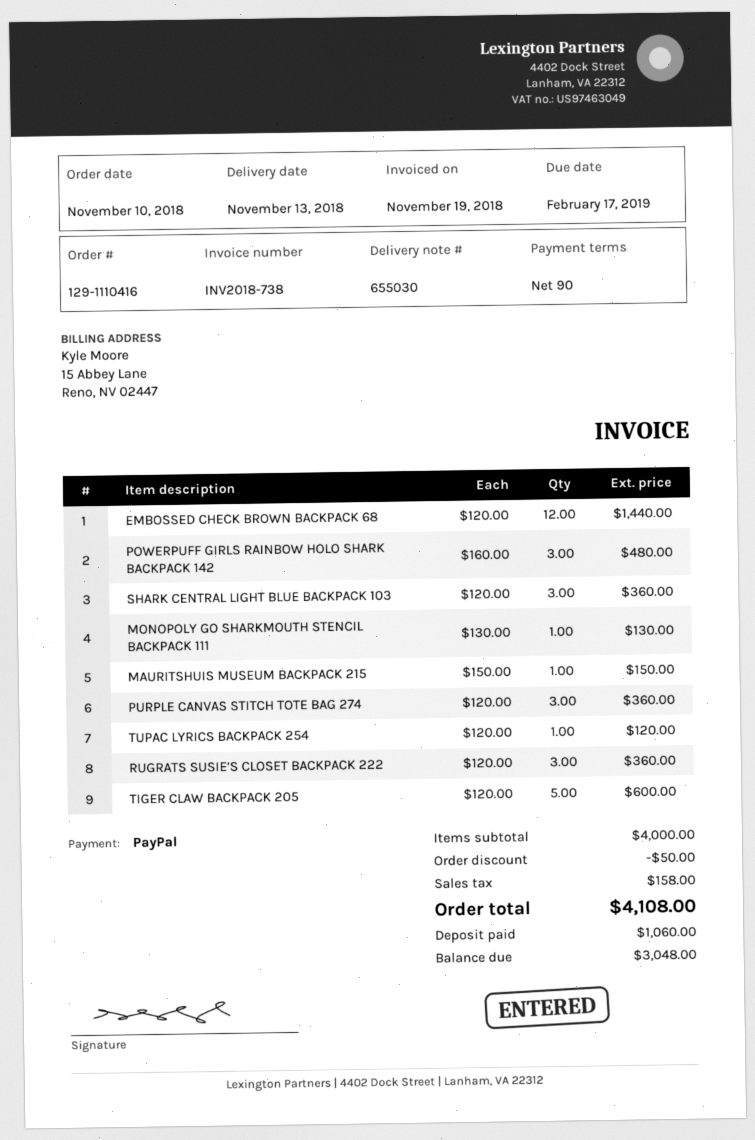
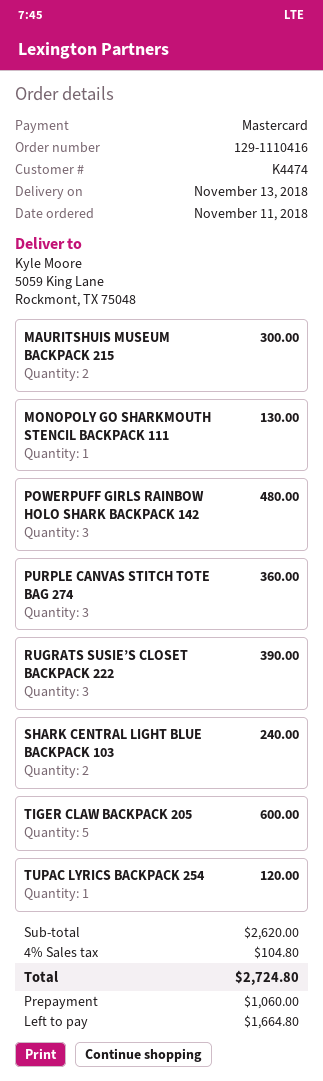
order date: 2018-11-10 -> 2018-11-11
payment method: PayPal -> Mastercard
EMBOSSED CHECK BROWN BACKPACK 68: 12 for 1440.00 -> none
SHARK CENTRAL LIGHT BLUE BACKPACK 103: 3 for 360.00 -> 2 for 240.00
MAURITSHUIS MUSEUM BACKPACK 215: 1 for 150.00 -> 2 for 300.00
RUGRATS SUSIE’S CLOSET BACKPACK 222: 3 for 360.00 -> 3 for 390.00
subtotal: 4000.00 -> 2620.00
discount: 50.00 -> none
tax: 158.00 -> 104.80
total: 4108.00 -> 2724.80
balance: 3048.00 -> 1664.80

